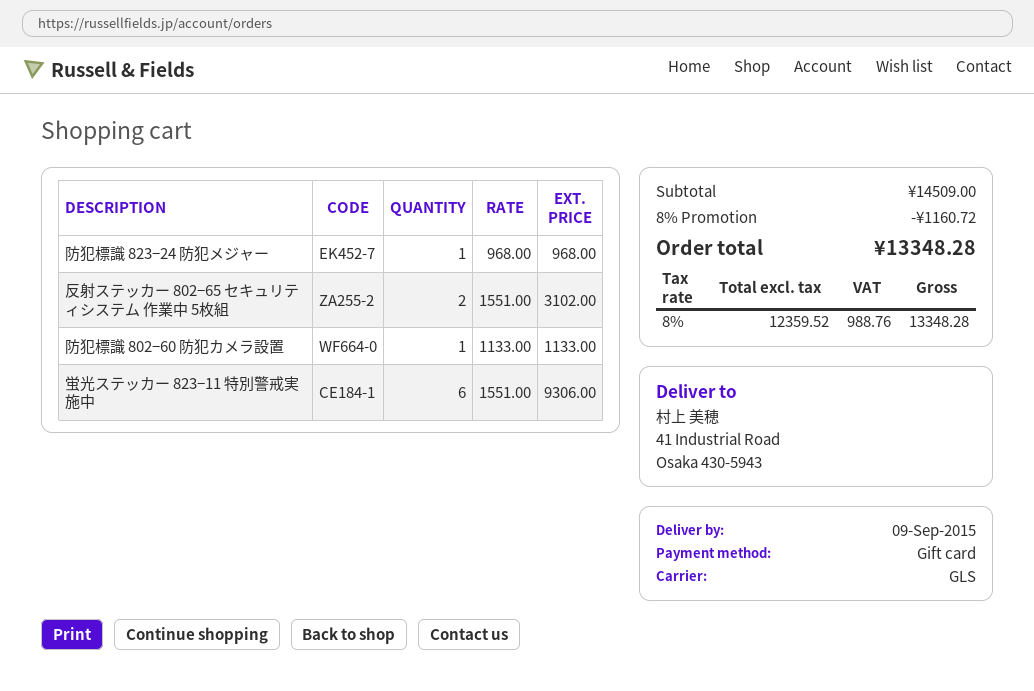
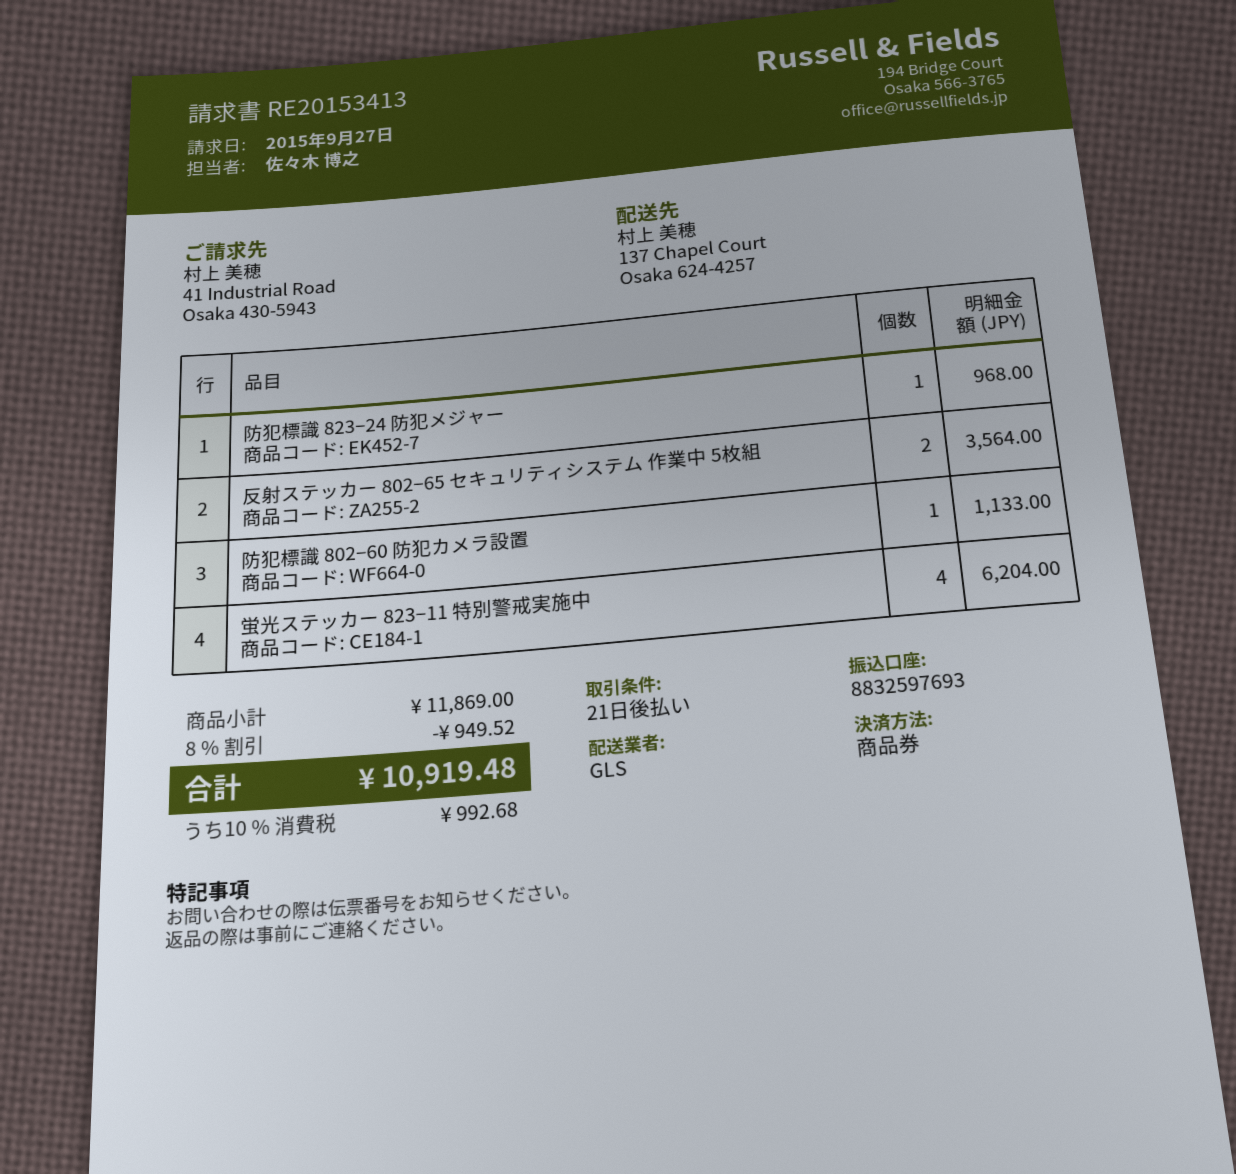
ship to: 41 Industrial Road, Osaka 430-5943 -> 137 Chapel Court, Osaka 624-4257
反射ステッカー 802−65 セキュリティシステム 作業中 5枚組: 2 for 3102.00 -> 2 for 3564.00
蛍光ステッカー 823−11 特別警戒実施中: 6 for 9306.00 -> 4 for 6204.00
subtotal: 14509.00 -> 11869.00
discount: 8% = 1160.72 -> 8% = 949.52
tax: 8% = 988.76 -> 10% = 992.68
total: 13348.28 -> 10919.48

